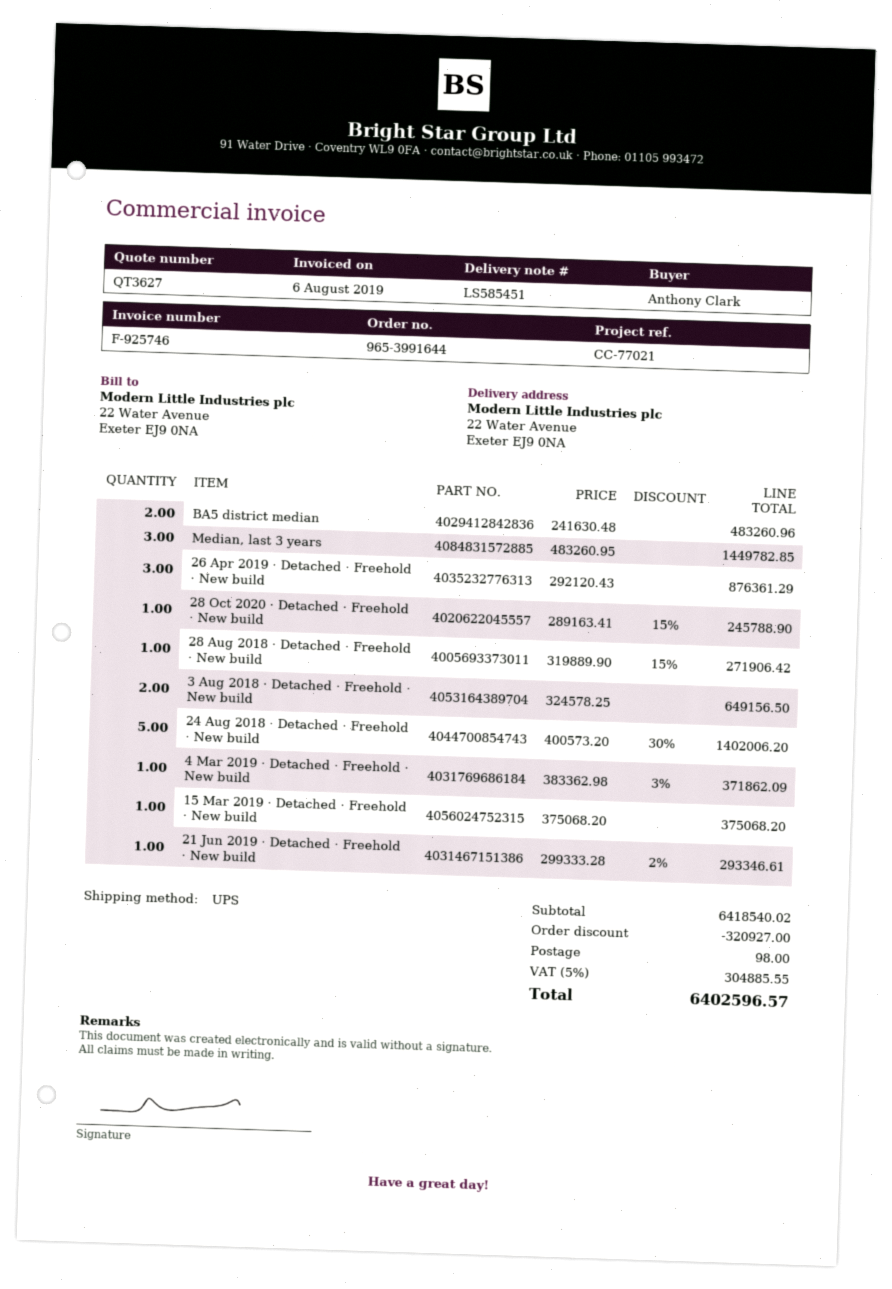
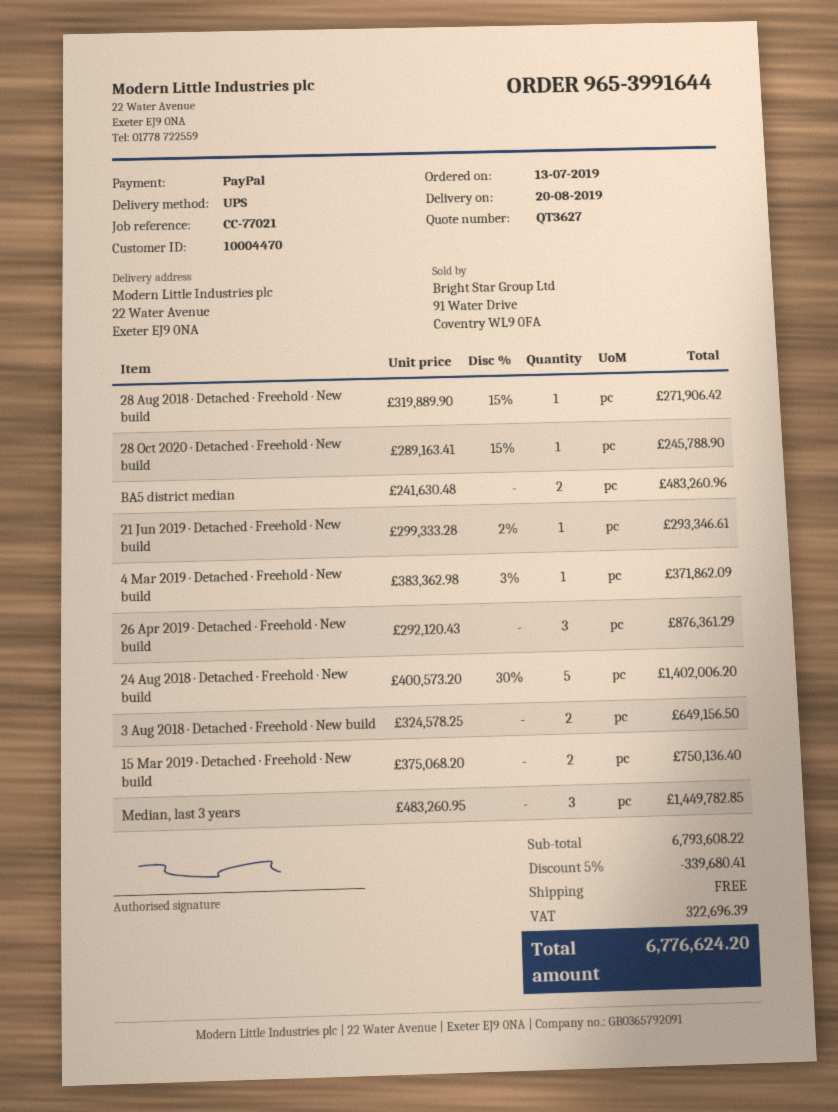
15 Mar 2019 · Detached · Freehold · New build: 1 x 375068.20 = 375068.20 -> 2 x 375068.20 = 750136.40
subtotal: 6418540.02 -> 6793608.22
discount: 320927.00 -> 339680.41
shipping: 98.00 -> 0.00
tax: 304885.55 -> 322696.39
total: 6402596.57 -> 6776624.20

